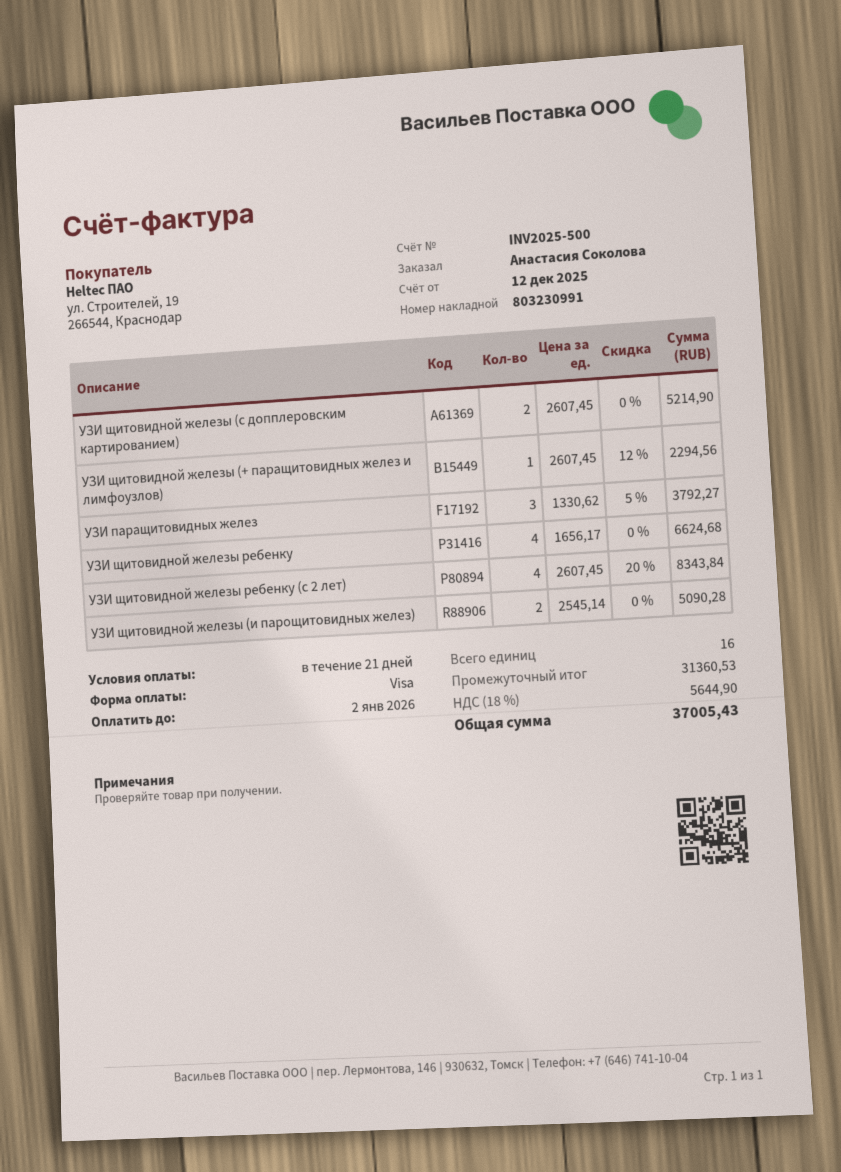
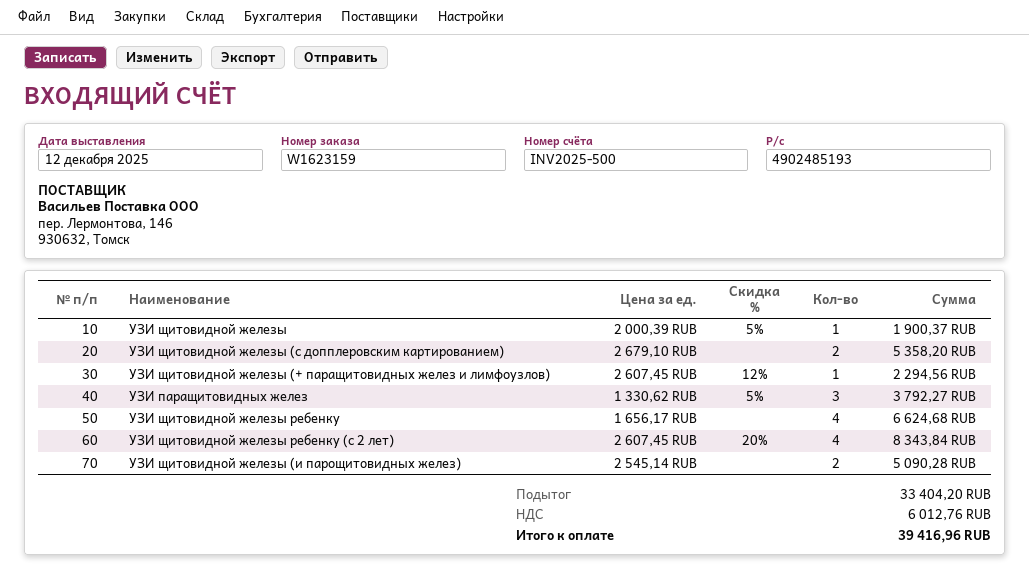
УЗИ щитовидной железы (с допплеровским картированием): 2 x 2607.45 = 5214.90 -> 2 x 2679.10 = 5358.20
УЗИ щитовидной железы: none -> 1 x 2000.39 - 5% = 1900.37
subtotal: 31360.53 -> 33404.20
tax: 5644.90 -> 6012.76
total: 37005.43 -> 39416.96

